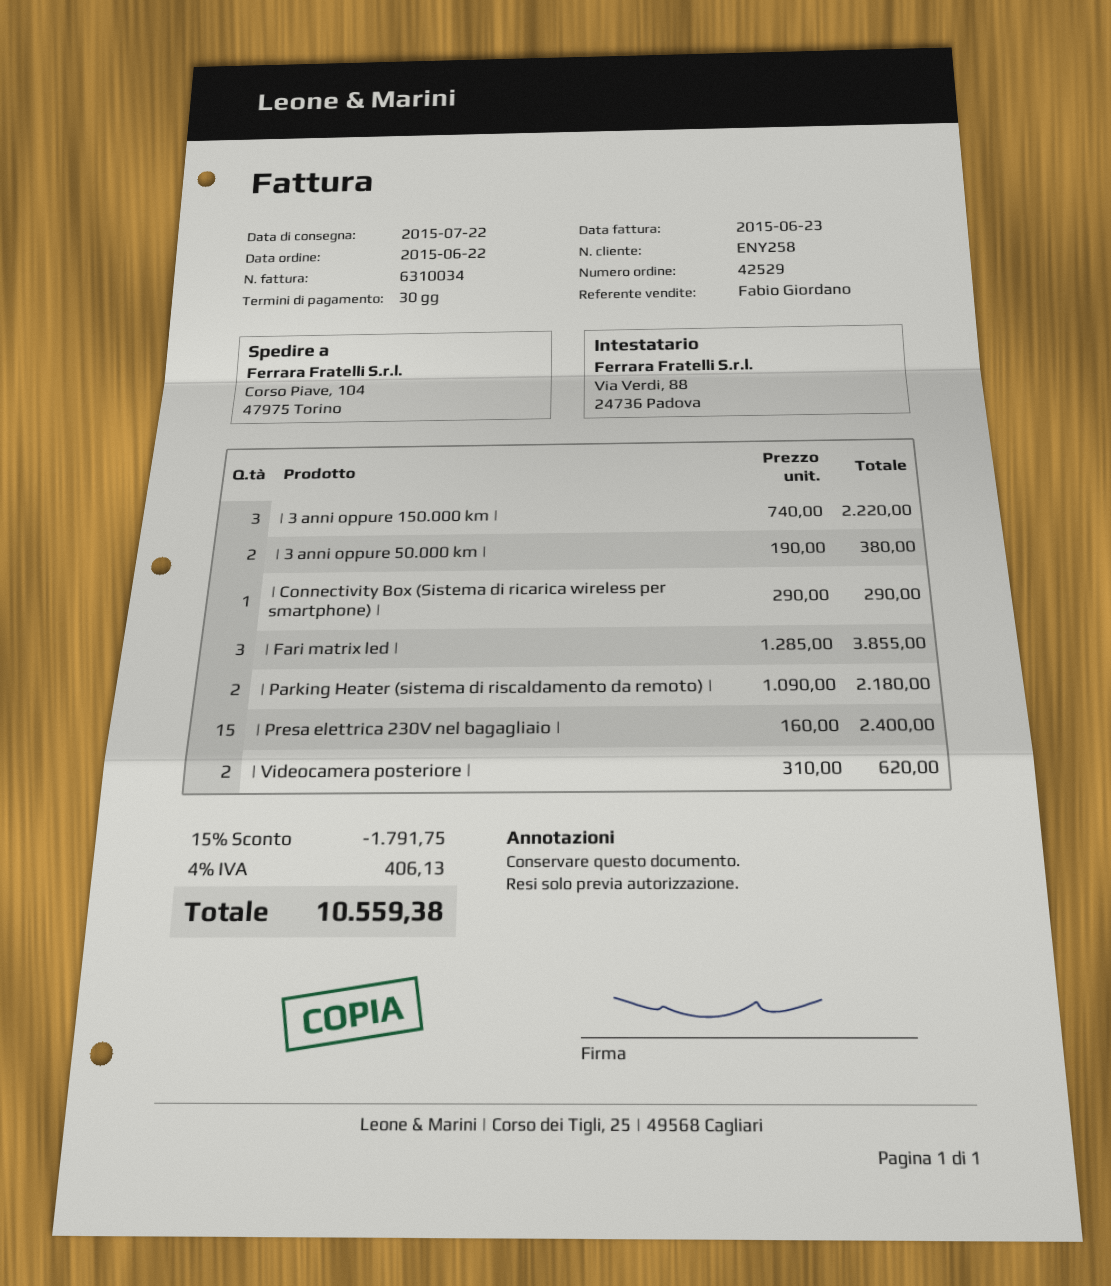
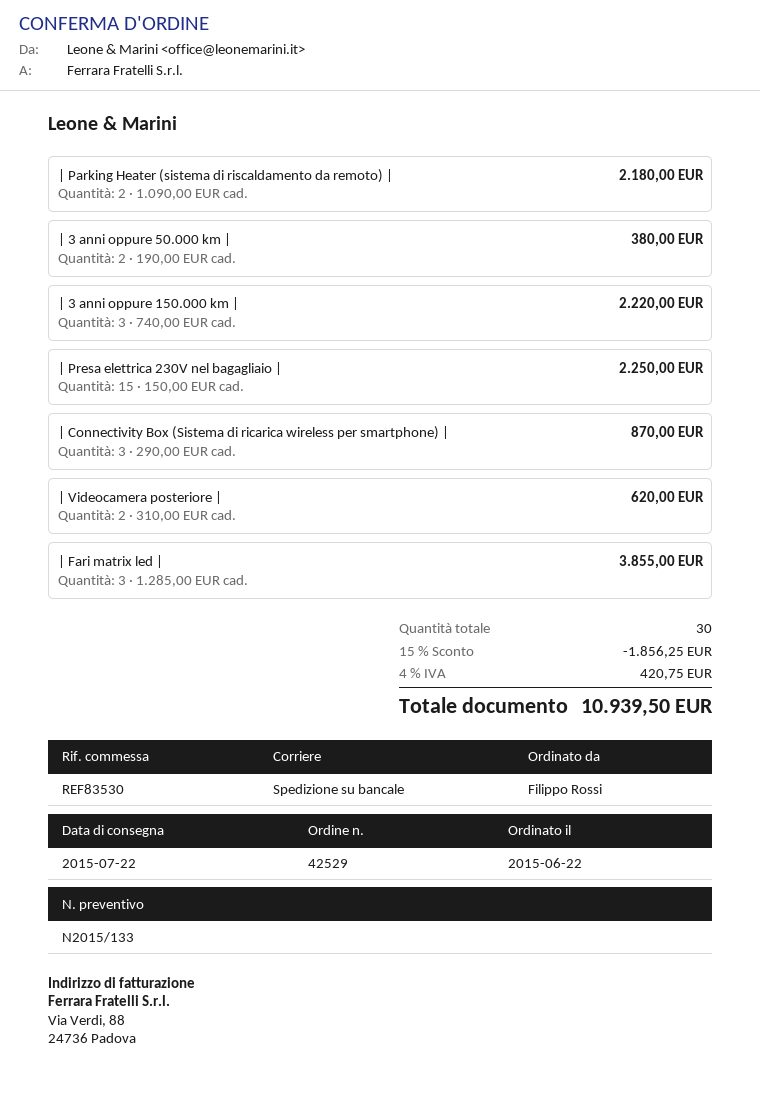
| Connectivity Box (Sistema di ricarica wireless per smartphone) |: 1 x 290.00 = 290.00 -> 3 x 290.00 = 870.00
| Presa elettrica 230V nel bagagliaio |: 15 x 160.00 = 2400.00 -> 15 x 150.00 = 2250.00
discount: 15% = 1791.75 -> 15% = 1856.25
tax: 4% = 406.13 -> 4% = 420.75
total: 10559.38 -> 10939.50

